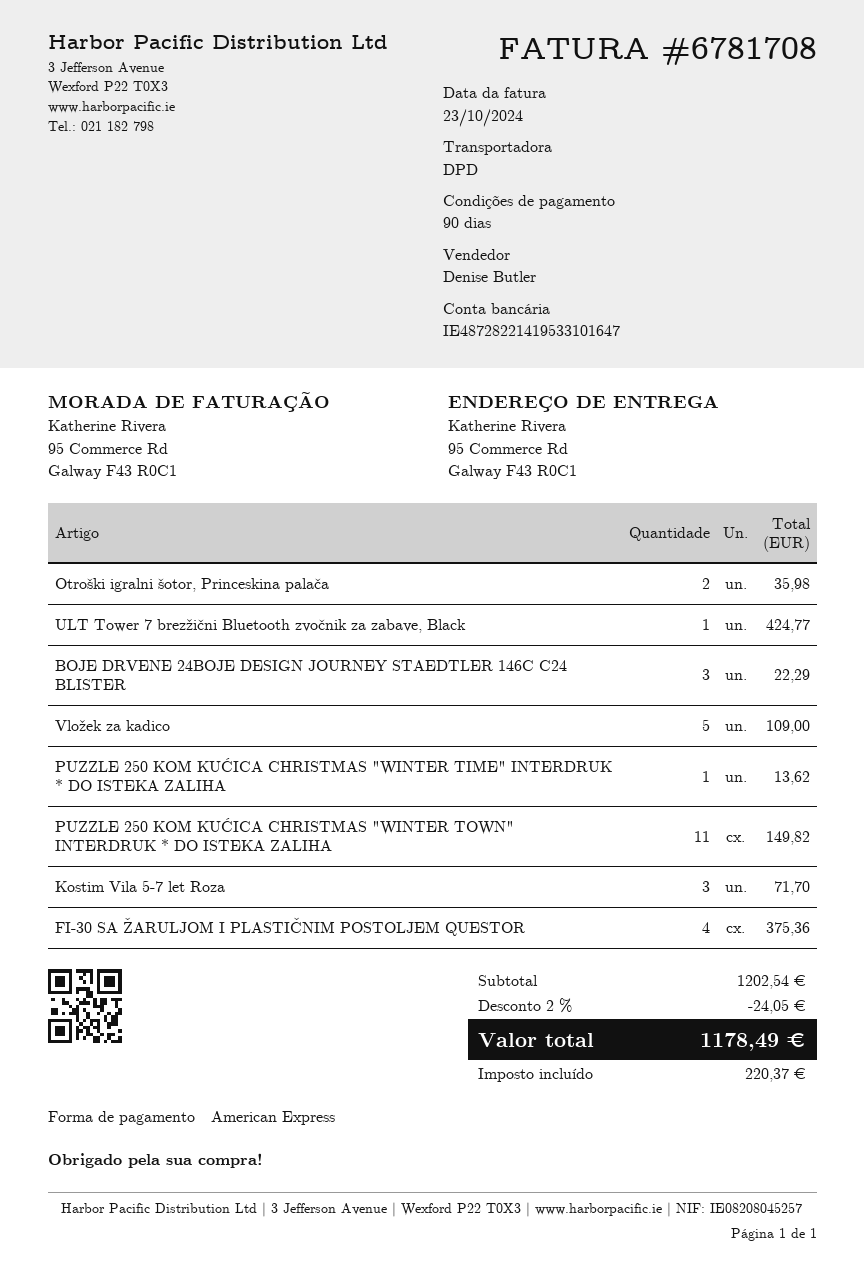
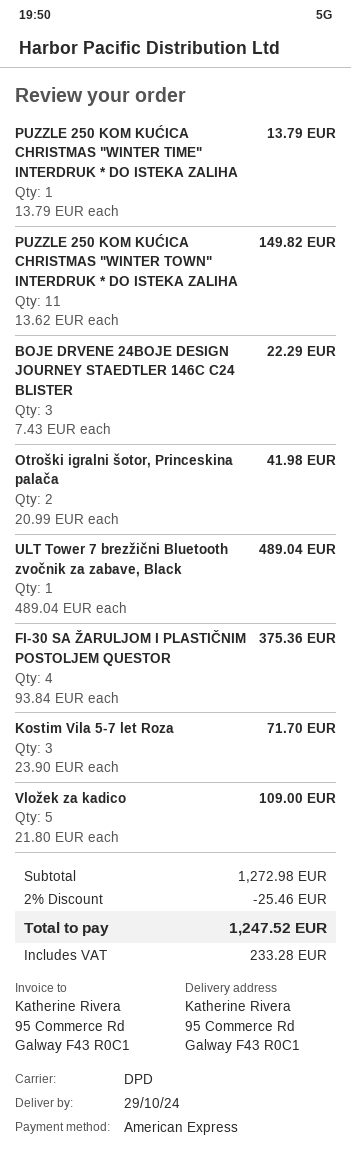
Otroški igralni šotor, Princeskina palača: 2 for 35.98 -> 2 for 41.98
ULT Tower 7 brezžični Bluetooth zvočnik za zabave, Black: 1 for 424.77 -> 1 for 489.04
PUZZLE 250 KOM KUĆICA CHRISTMAS "WINTER TIME" INTERDRUK * DO ISTEKA ZALIHA: 1 for 13.62 -> 1 for 13.79
subtotal: 1202.54 -> 1272.98
discount: 2% = 24.05 -> 2% = 25.46
tax: 220.37 -> 233.28
total: 1178.49 -> 1247.52

